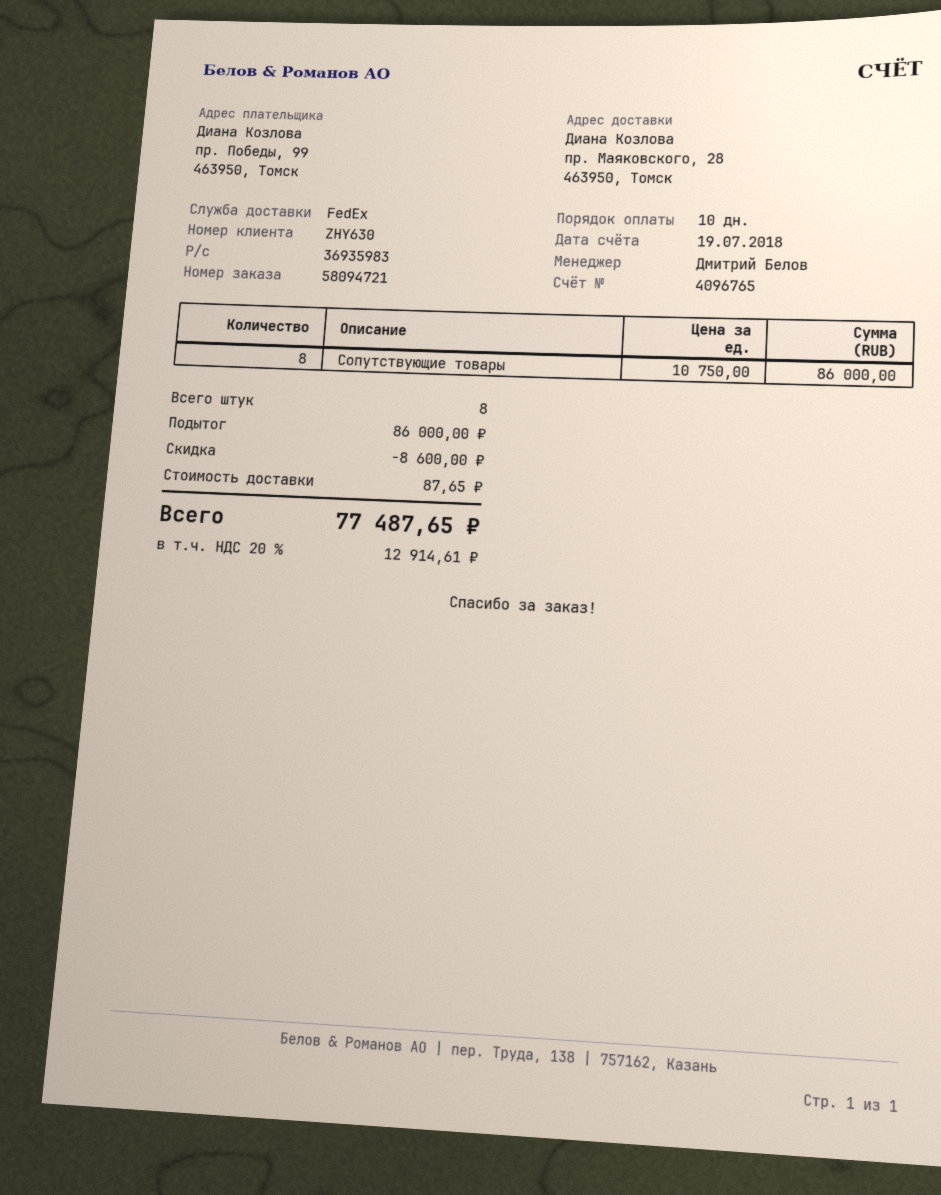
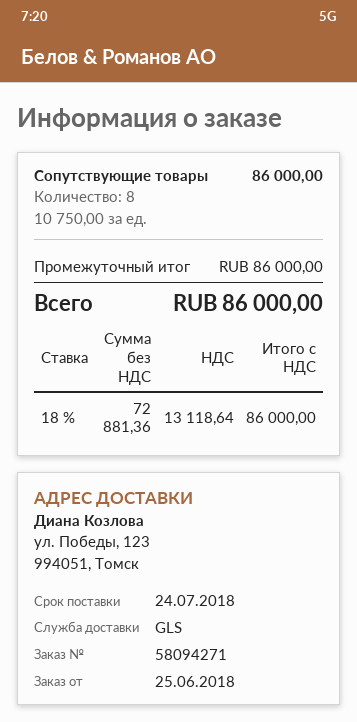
order number: 58094721 -> 58094271
shipping method: FedEx -> GLS
ship to: пр. Маяковского, 28, 463950, Томск -> ул. Победы, 123, 994051, Томск
discount: 8600.00 -> none
shipping: 87.65 -> none
tax: 20% = 12914.61 -> 18% = 13118.64
total: 77487.65 -> 86000.00

